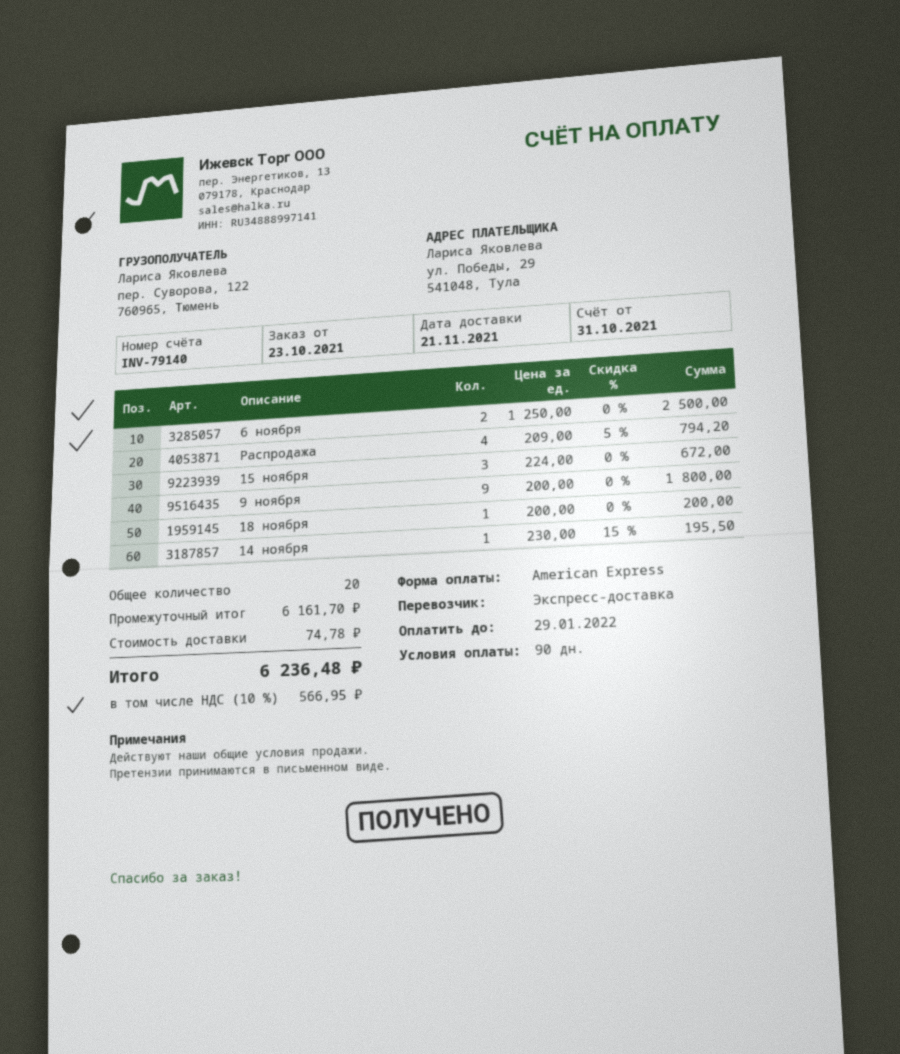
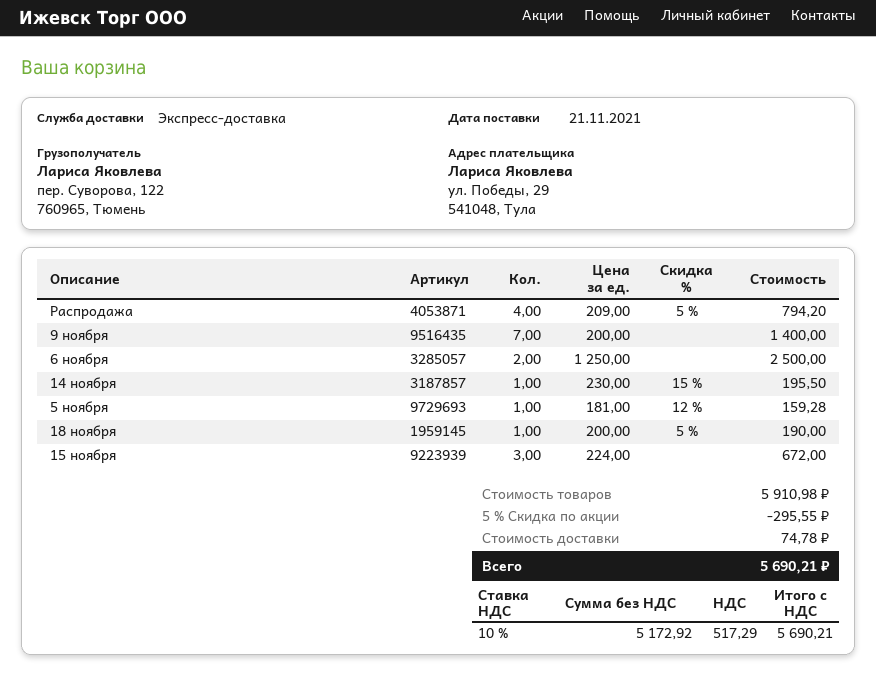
9 ноября: 9 x 200.00 = 1800.00 -> 7 x 200.00 = 1400.00
18 ноября: 1 x 200.00 = 200.00 -> 1 x 200.00 - 5% = 190.00
5 ноября: none -> 1 x 181.00 - 12% = 159.28
subtotal: 6161.70 -> 5910.98
discount: none -> 5% = 295.55
tax: 10% = 566.95 -> 10% = 517.29
total: 6236.48 -> 5690.21

